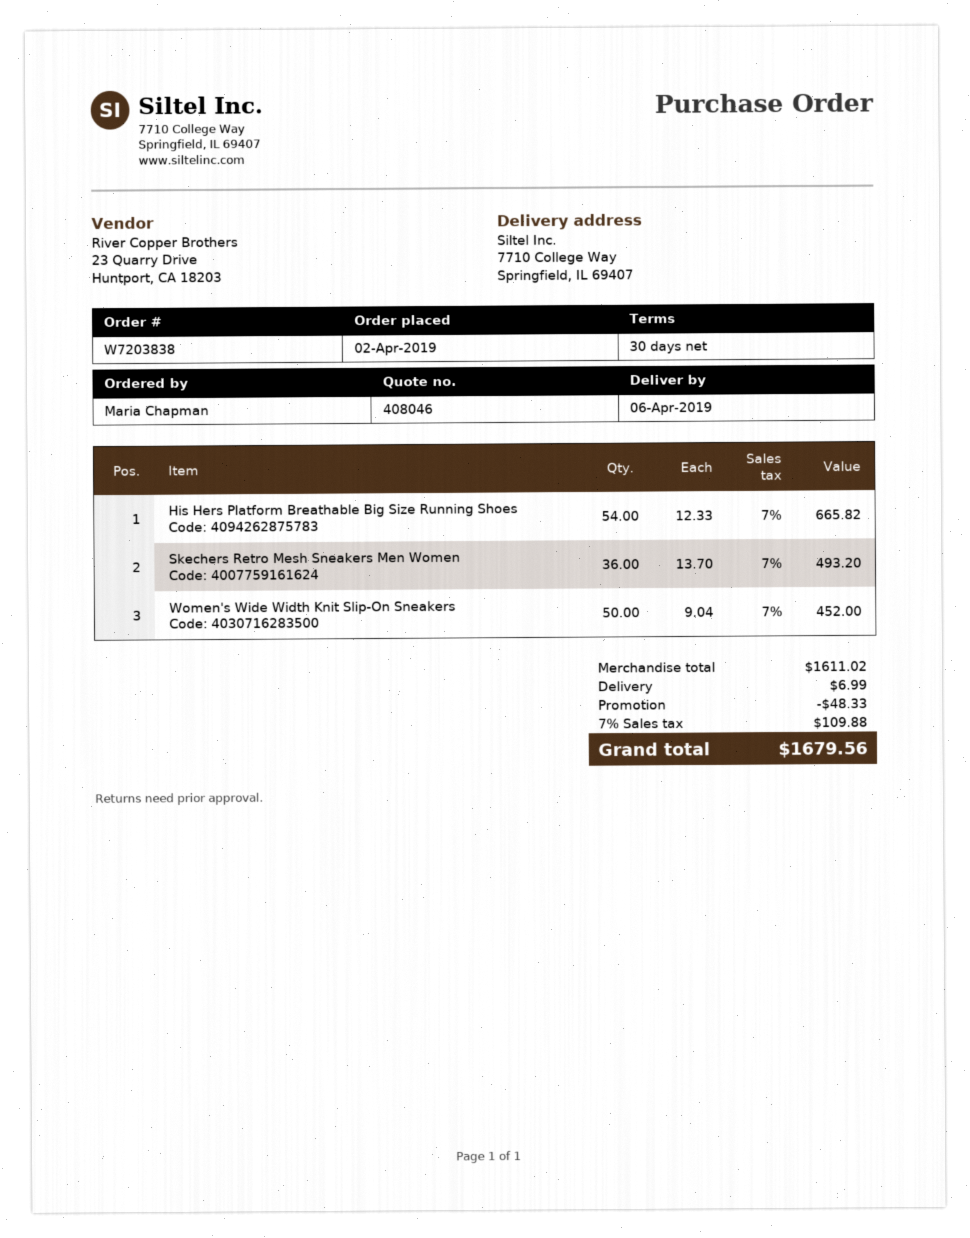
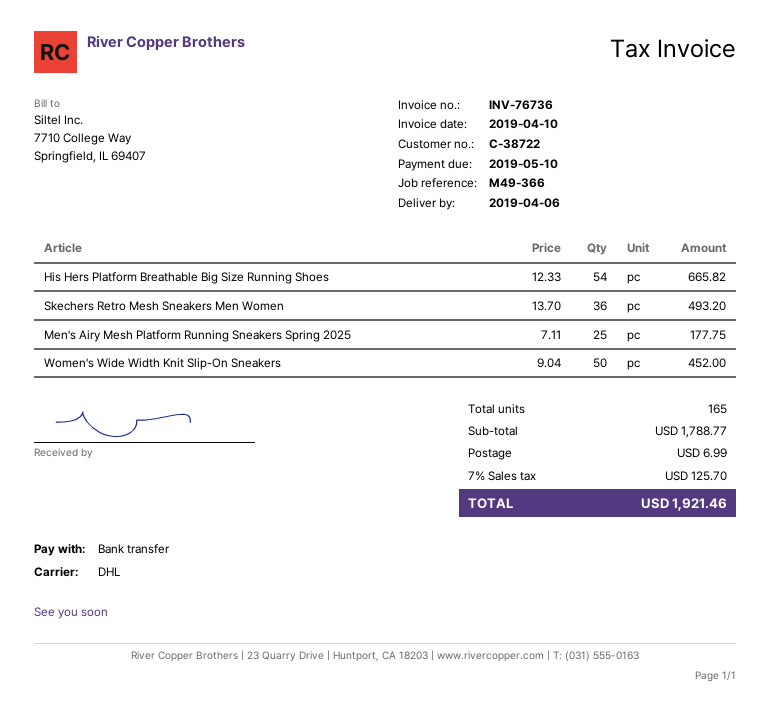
Men's Airy Mesh Platform Running Sneakers Spring 2025: none -> 25 x 7.11 = 177.75
subtotal: 1611.02 -> 1788.77
discount: 48.33 -> none
tax: 7% = 109.88 -> 7% = 125.70
total: 1679.56 -> 1921.46

